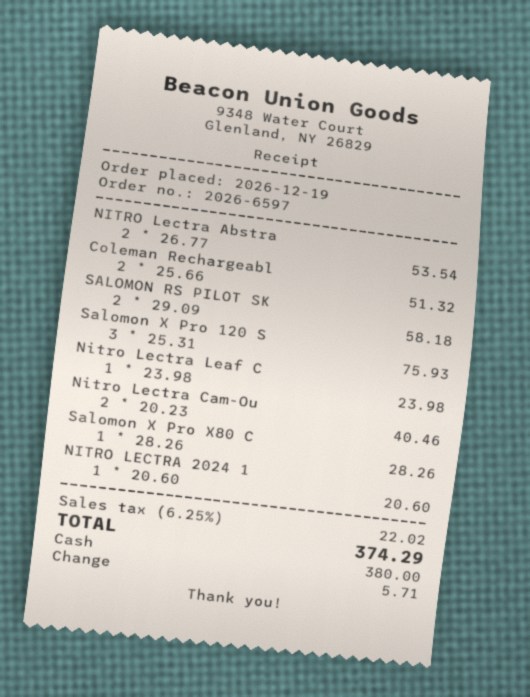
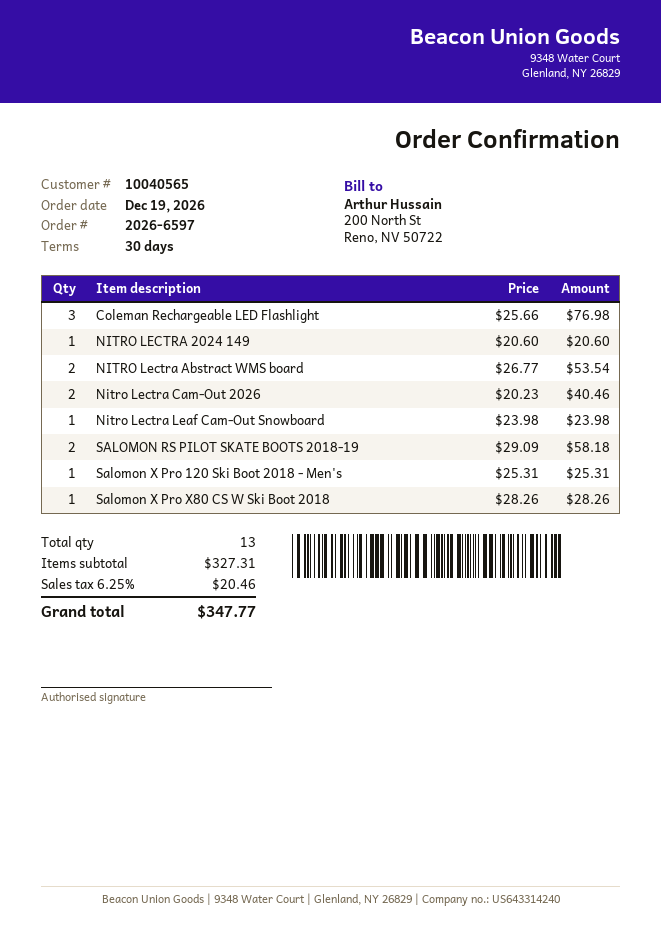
Coleman Rechargeabl: 2 x 25.66 = 51.32 -> 3 x 25.66 = 76.98
Salomon X Pro 120 S: 3 x 25.31 = 75.93 -> 1 x 25.31 = 25.31
tax: 6.25% = 22.02 -> 6.25% = 20.46
total: 374.29 -> 347.77

